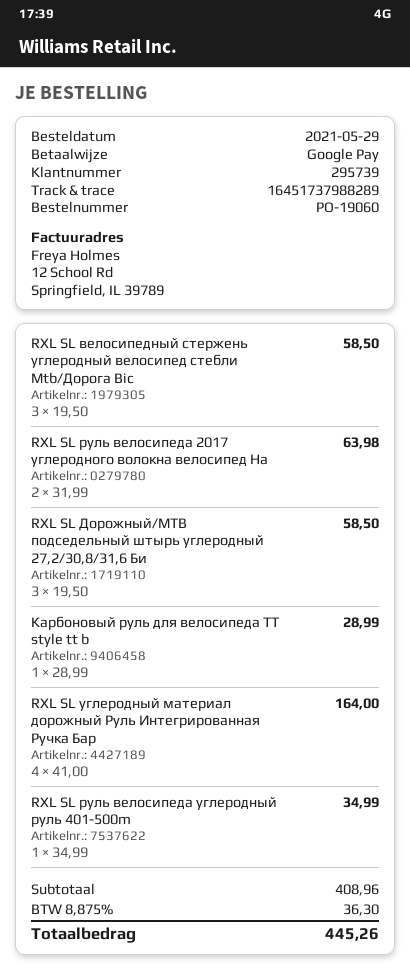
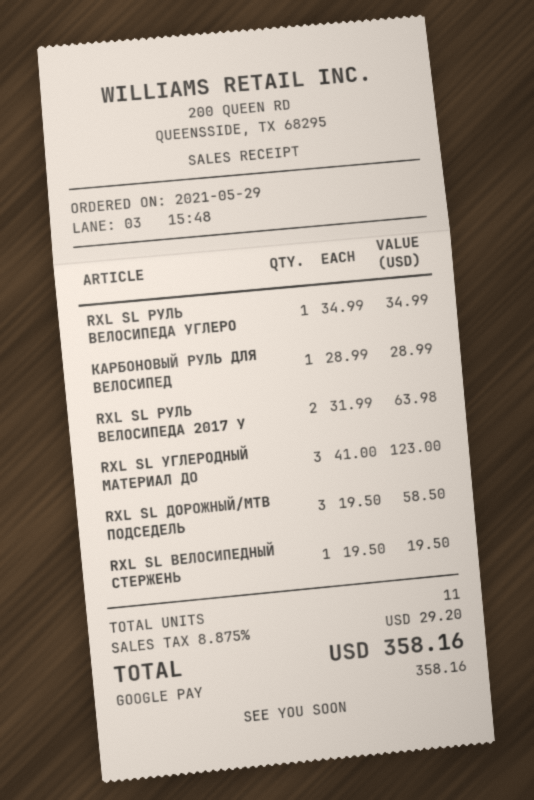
RXL SL велосипедный стержень углеродный велосипед стебли Mtb/Дорога Bic: 3 x 19.50 = 58.50 -> 1 x 19.50 = 19.50
RXL SL углеродный материал дорожный Руль Интегрированная Ручка Бар: 4 x 41.00 = 164.00 -> 3 x 41.00 = 123.00
tax: 8.875% = 36.30 -> 8.875% = 29.20
total: 445.26 -> 358.16

